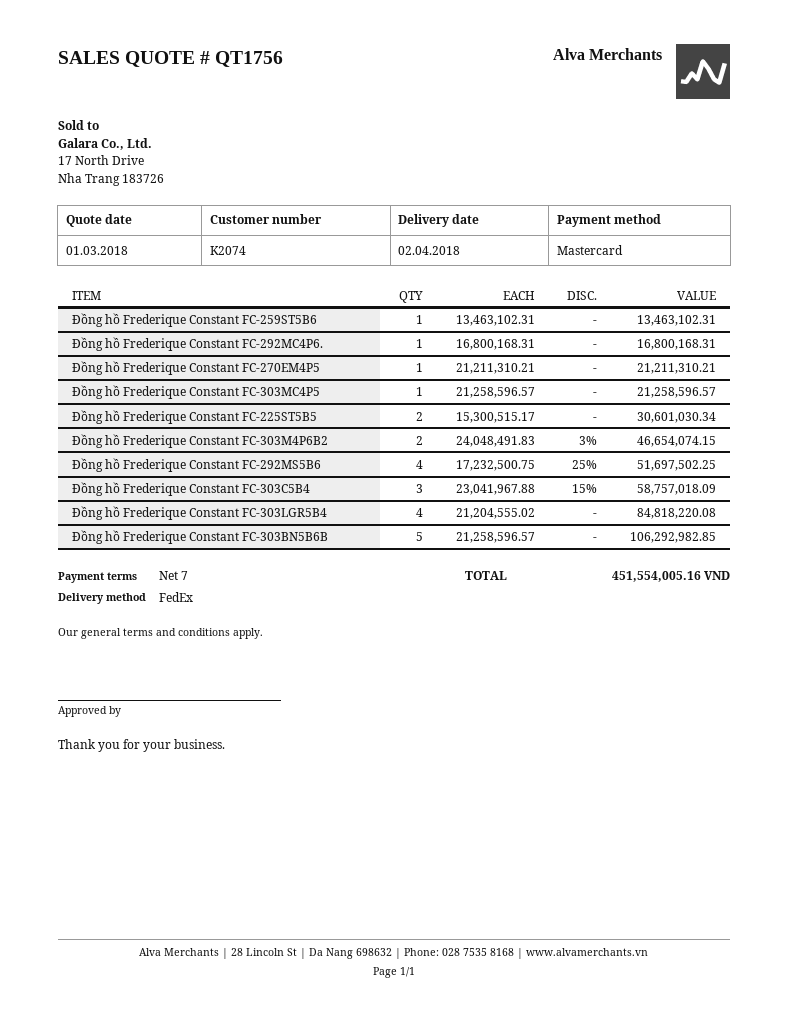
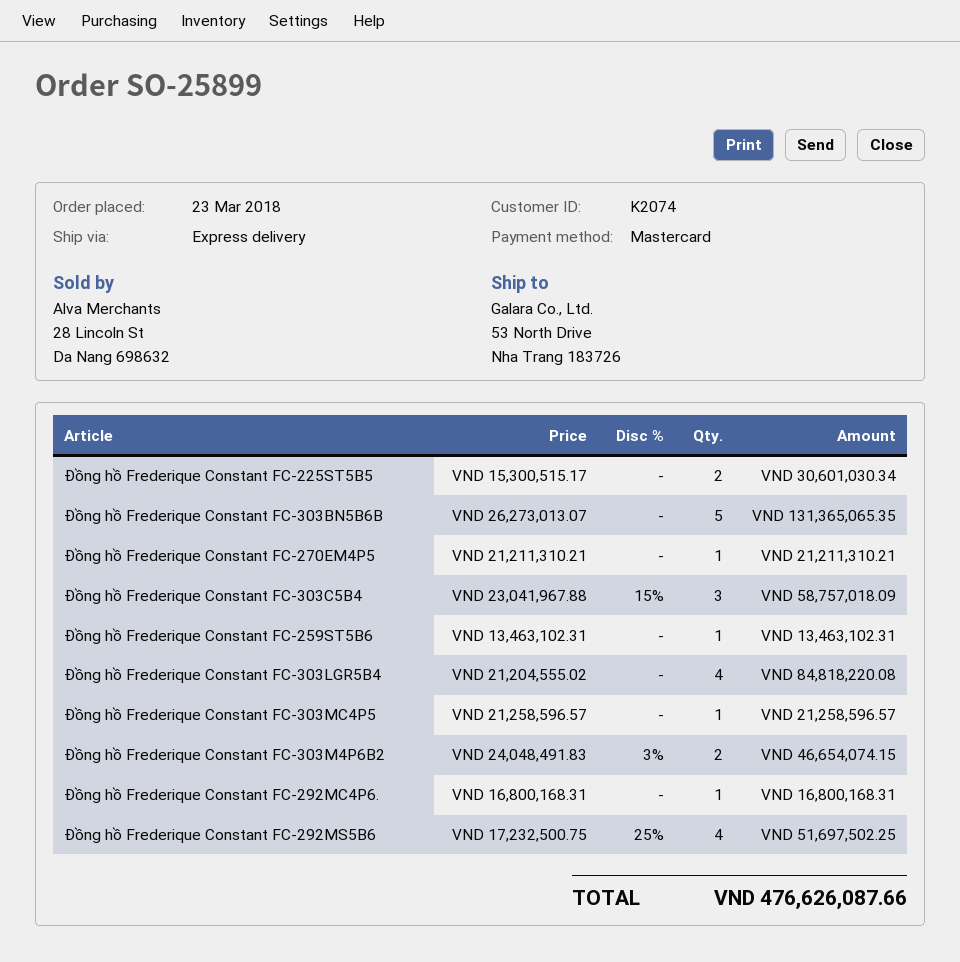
shipping method: FedEx -> express
Đồng hồ Frederique Constant FC-303BN5B6B: 5 x 21258596.57 = 106292982.85 -> 5 x 26273013.07 = 131365065.35
total: 451554005.16 -> 476626087.66

